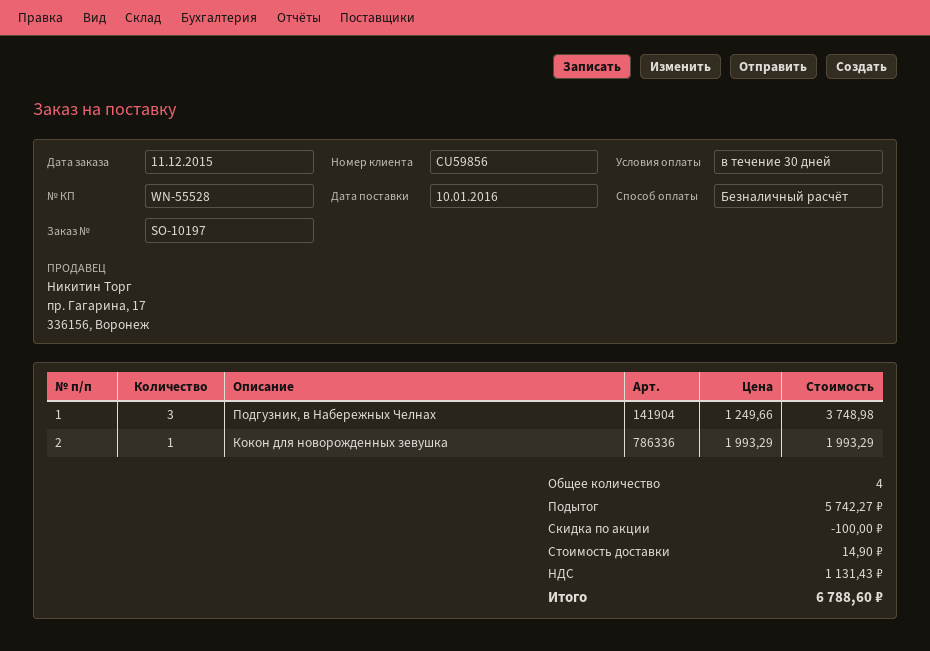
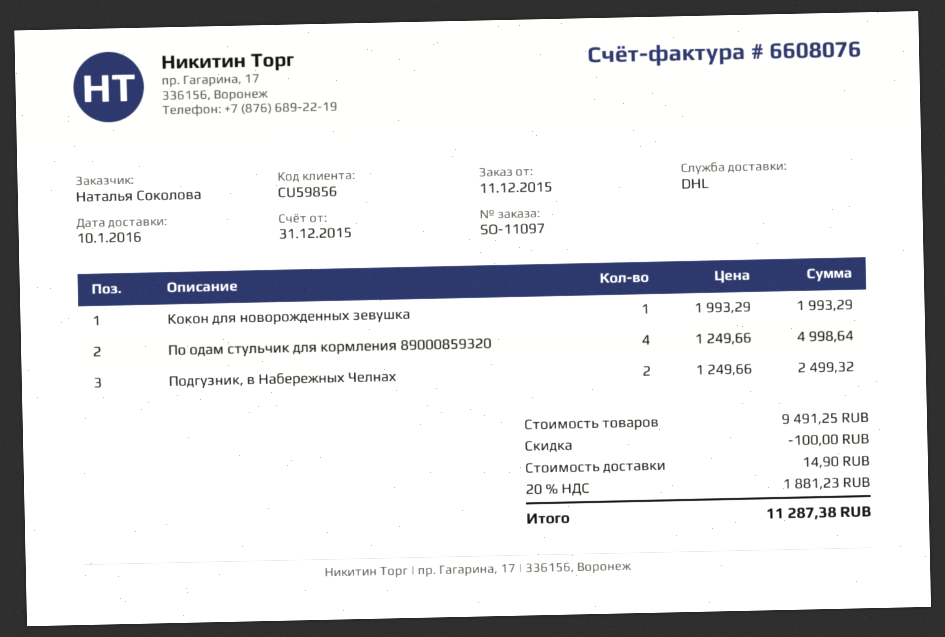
order number: SO-10197 -> SO-11097
Подгузник, в Набережных Челнах: 3 x 1249.66 = 3748.98 -> 2 x 1249.66 = 2499.32
По одам стульчик для кормления 89000859320: none -> 4 x 1249.66 = 4998.64
subtotal: 5742.27 -> 9491.25
tax: 1131.43 -> 1881.23
total: 6788.60 -> 11287.38

